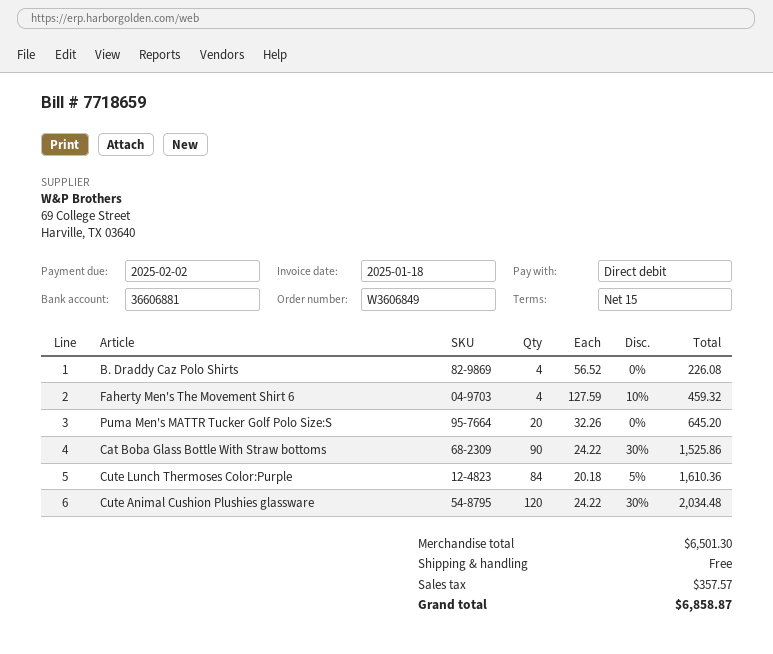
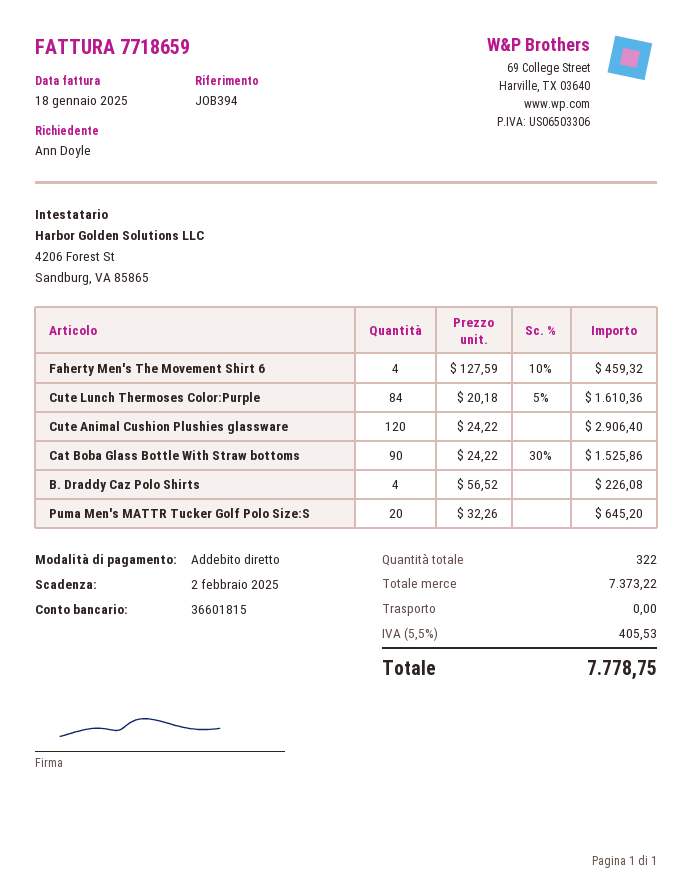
bank account: 36606881 -> 36601815
Cute Animal Cushion Plushies glassware: 120 x 24.22 - 30% = 2034.48 -> 120 x 24.22 = 2906.40
subtotal: 6501.30 -> 7373.22
tax: 357.57 -> 405.53
total: 6858.87 -> 7778.75

